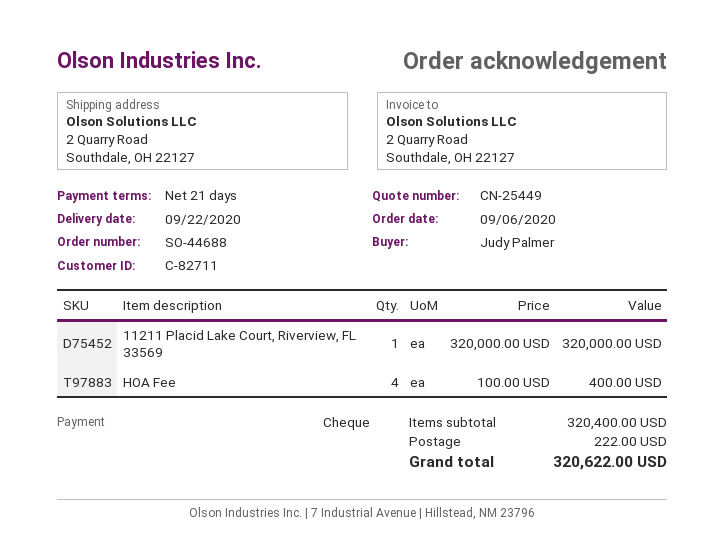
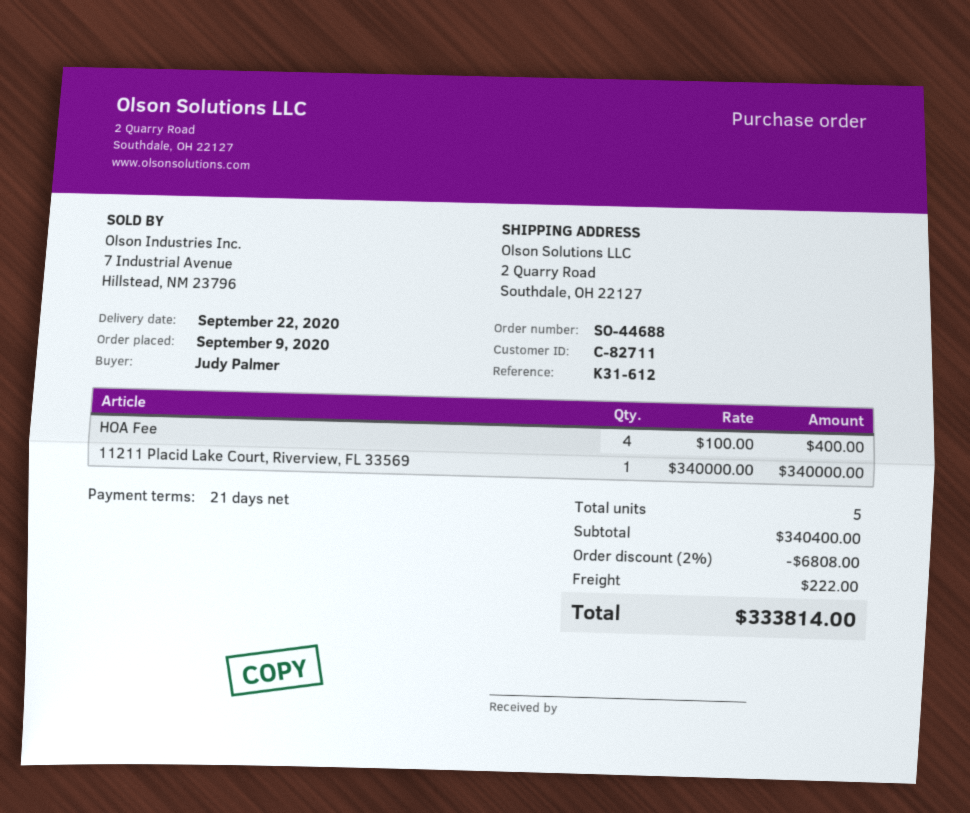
order date: 2020-09-06 -> 2020-09-09
11211 Placid Lake Court, Riverview, FL 33569: 1 x 320000.00 = 320000.00 -> 1 x 340000.00 = 340000.00
subtotal: 320400.00 -> 340400.00
discount: none -> 2% = 6808.00
total: 320622.00 -> 333814.00

